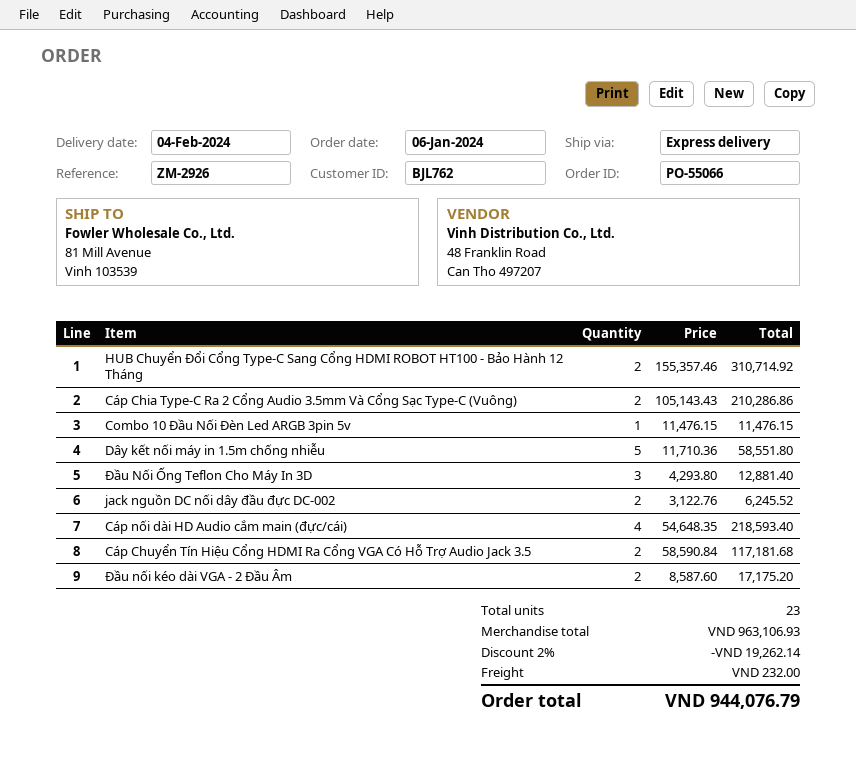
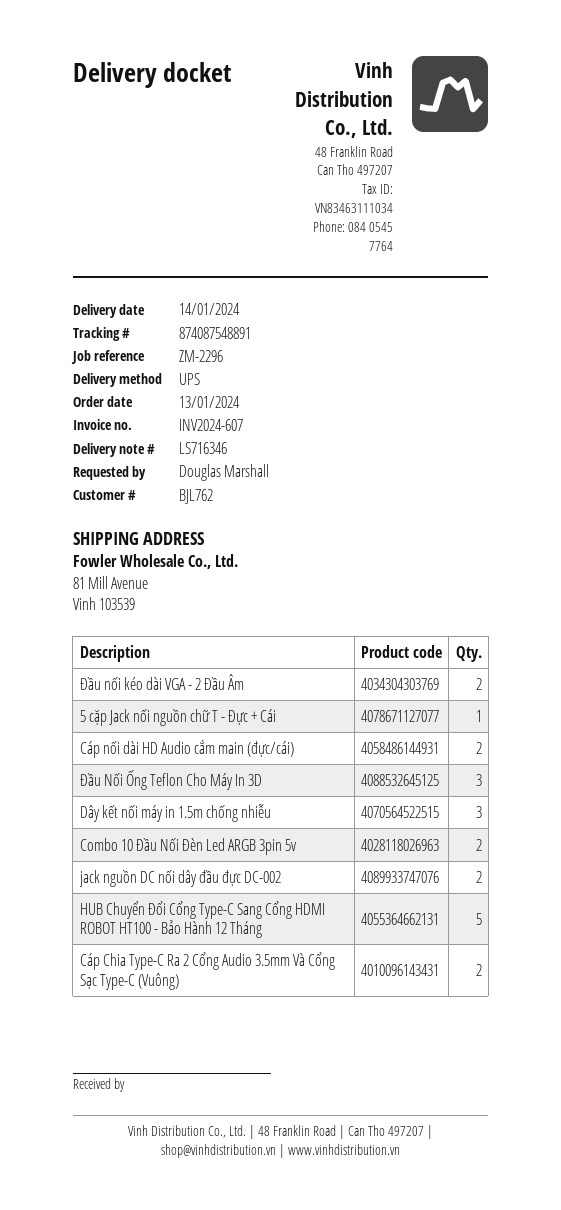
order date: 2024-01-06 -> 2024-01-13
delivery date: 2024-02-04 -> 2024-01-14
reference: ZM-2926 -> ZM-2296
shipping method: express -> UPS
HUB Chuyển Đổi Cổng Type-C Sang Cổng HDMI ROBOT HT100 - Bảo Hành 12 Tháng: 2 -> 5
Combo 10 Đầu Nối Đèn Led ARGB 3pin 5v: 1 -> 2
Dây kết nối máy in 1.5m chống nhiễu: 5 -> 3
Cáp nối dài HD Audio cắm main (đực/cái): 4 -> 2
Cáp Chuyển Tín Hiệu Cổng HDMI Ra Cổng VGA Có Hỗ Trợ Audio Jack 3.5: 2 -> none
5 cặp Jack nối nguồn chữ T - Đực + Cái: none -> 1

